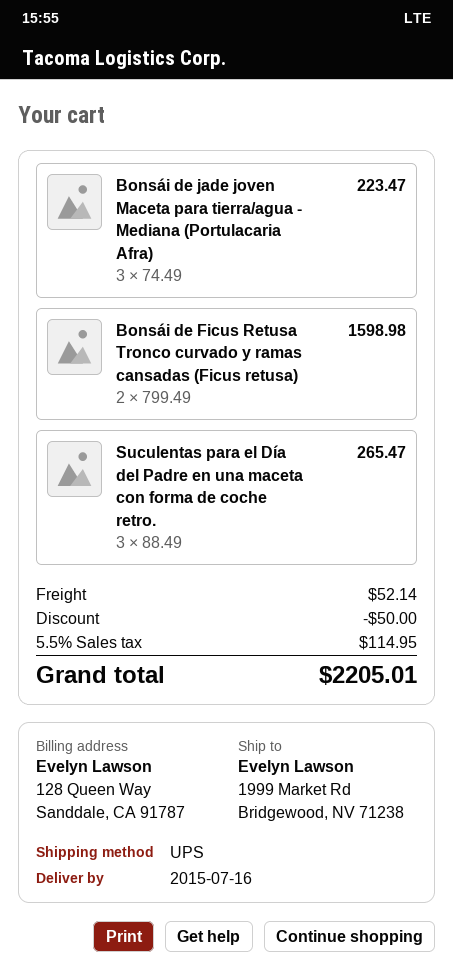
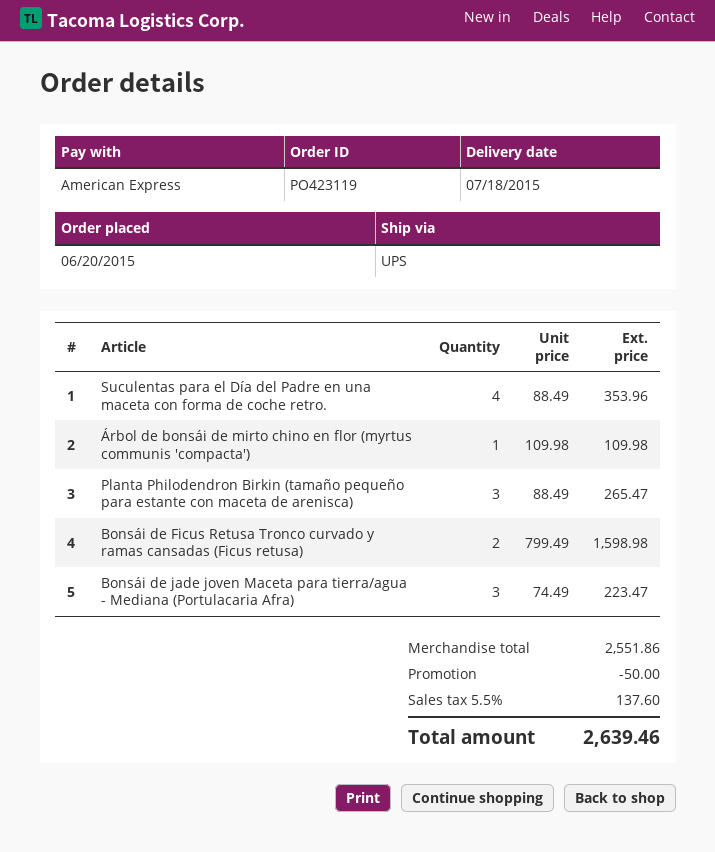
delivery date: 2015-07-16 -> 2015-07-18
Suculentas para el Día del Padre en una maceta con forma de coche retro.: 3 x 88.49 = 265.47 -> 4 x 88.49 = 353.96
Árbol de bonsái de mirto chino en flor (myrtus communis 'compacta'): none -> 1 x 109.98 = 109.98
Planta Philodendron Birkin (tamaño pequeño para estante con maceta de arenisca): none -> 3 x 88.49 = 265.47
shipping: 52.14 -> none
tax: 5.5% = 114.95 -> 5.5% = 137.60
total: 2205.01 -> 2639.46

